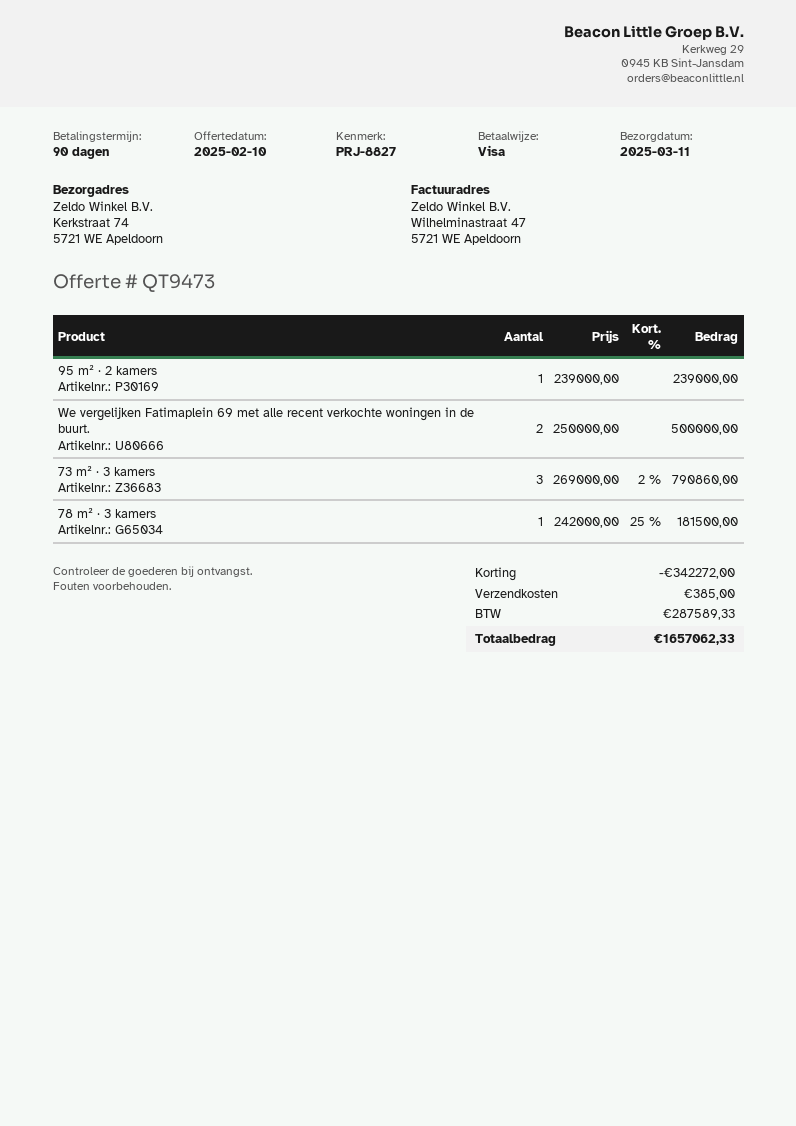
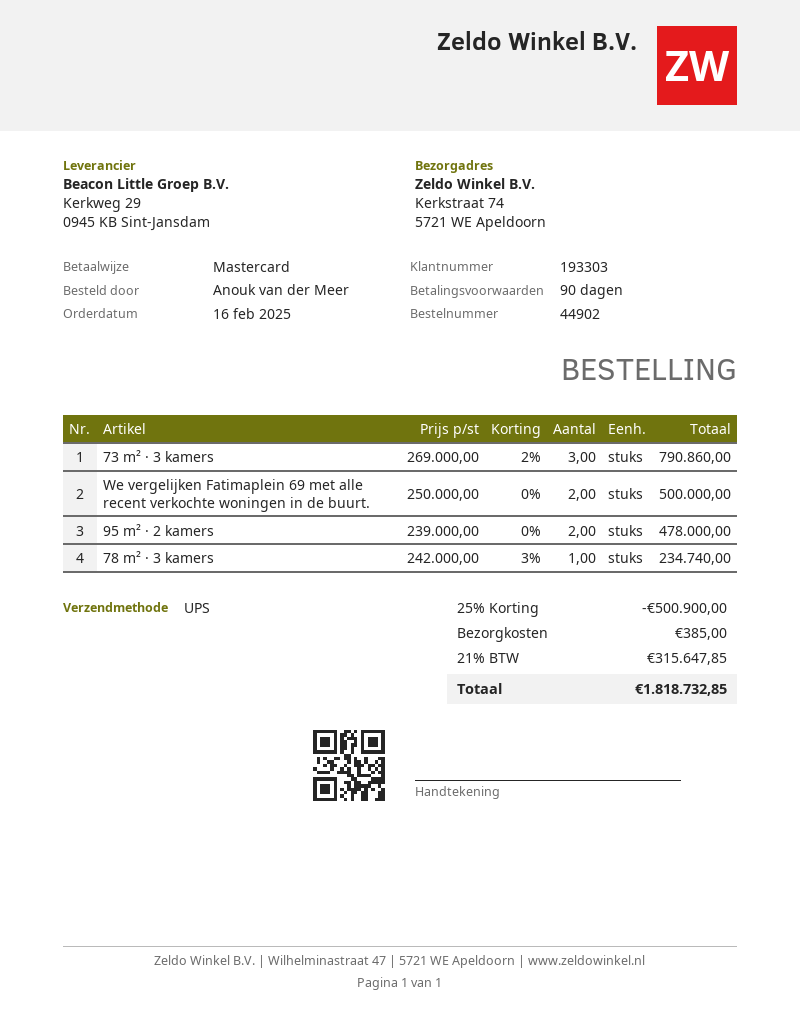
payment method: Visa -> Mastercard
95 m² · 2 kamers: 1 x 239000.00 = 239000.00 -> 2 x 239000.00 = 478000.00
78 m² · 3 kamers: 1 x 242000.00 - 25% = 181500.00 -> 1 x 242000.00 - 3% = 234740.00
discount: 342272.00 -> 500900.00
tax: 287589.33 -> 315647.85
total: 1657062.33 -> 1818732.85

